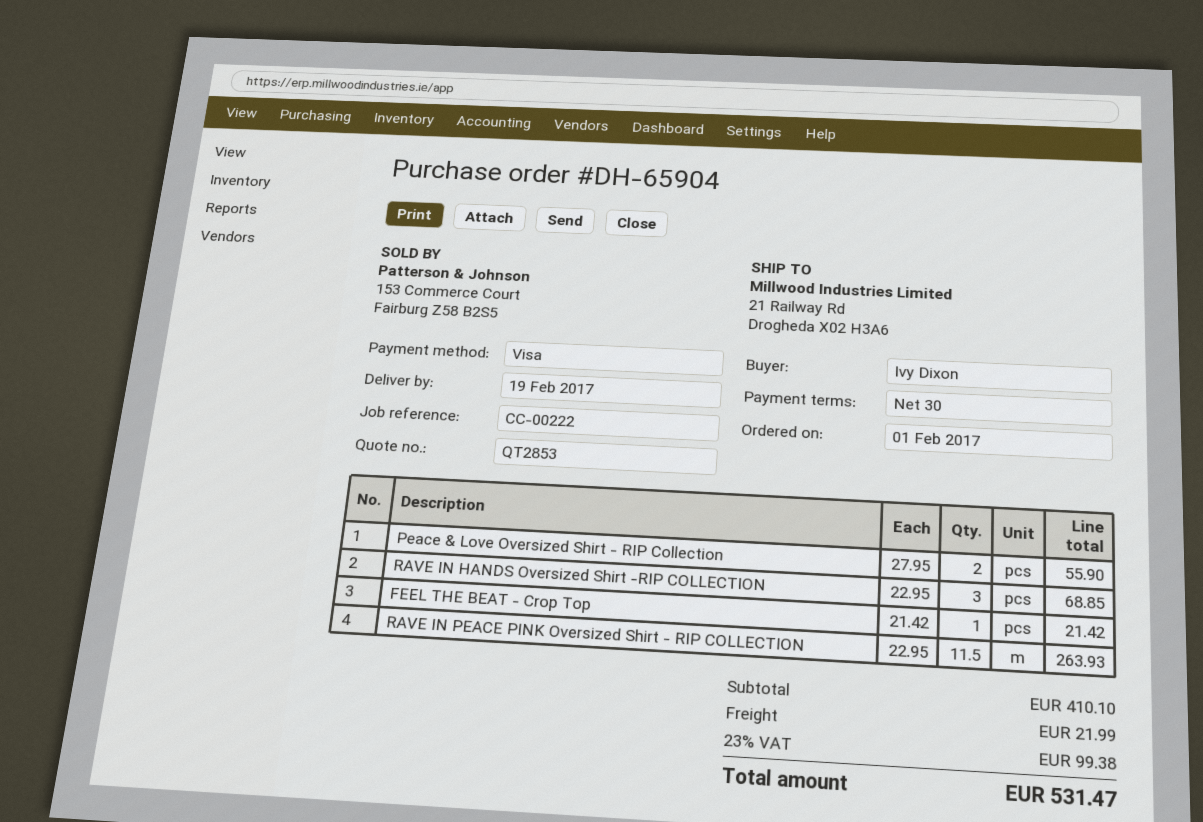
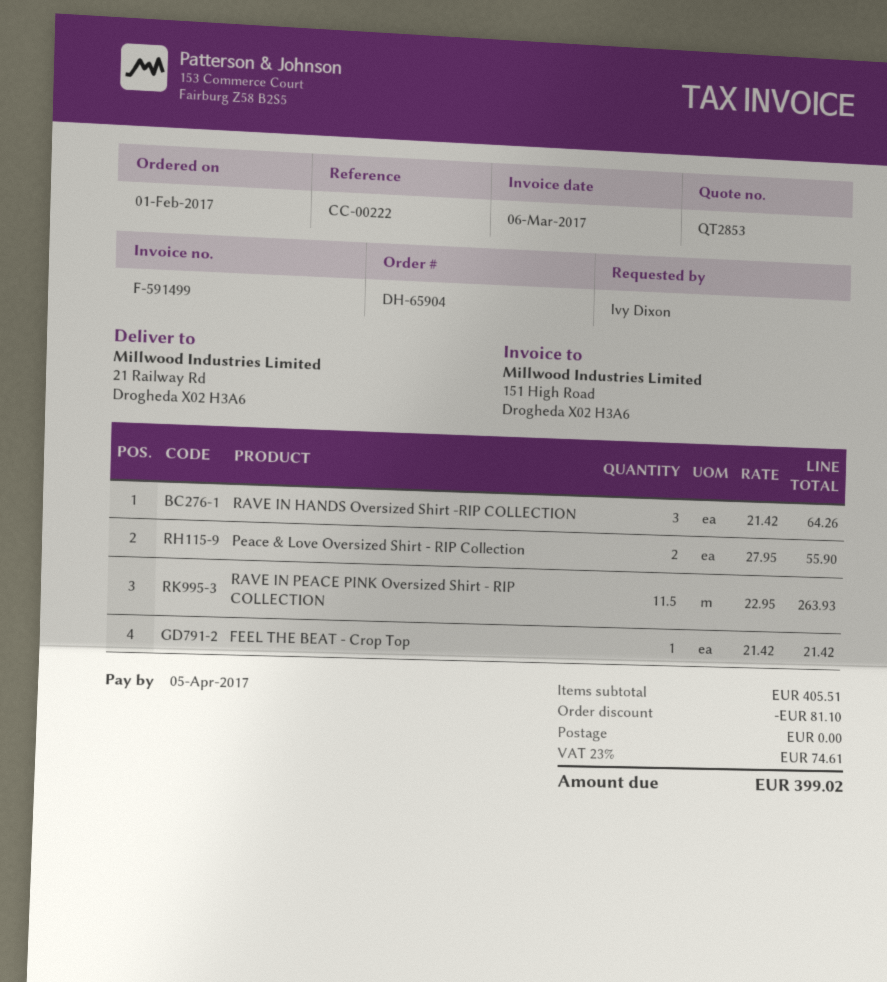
RAVE IN HANDS Oversized Shirt -RIP COLLECTION: 3 x 22.95 = 68.85 -> 3 x 21.42 = 64.26
subtotal: 410.10 -> 405.51
discount: none -> 81.10
shipping: 21.99 -> 0.00
tax: 23% = 99.38 -> 23% = 74.61
total: 531.47 -> 399.02

